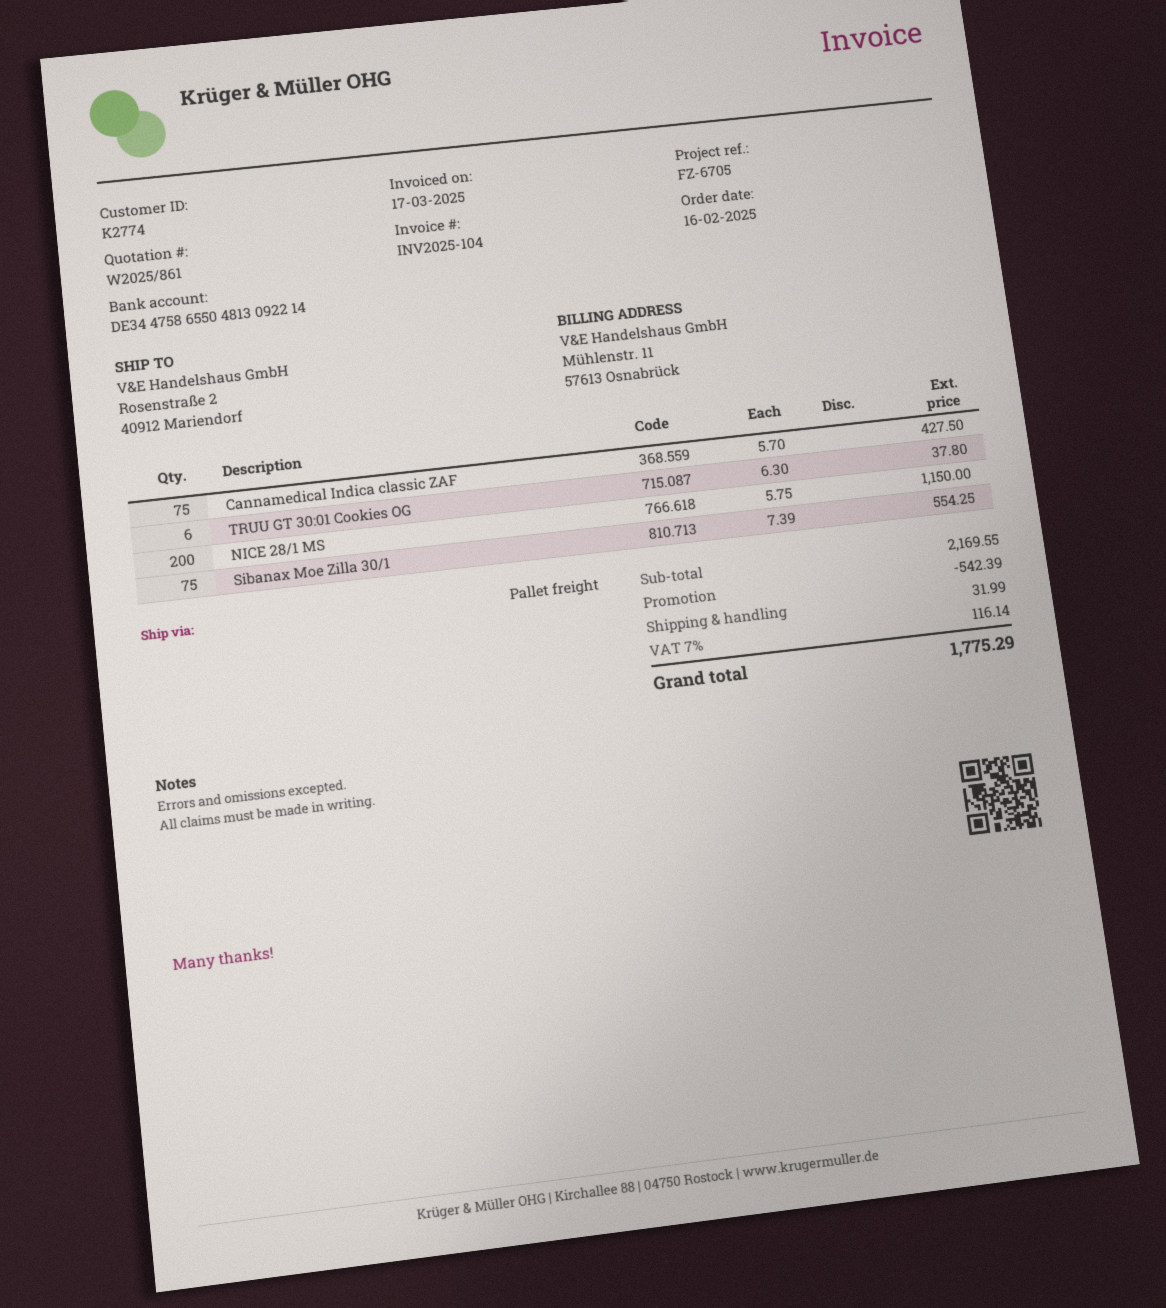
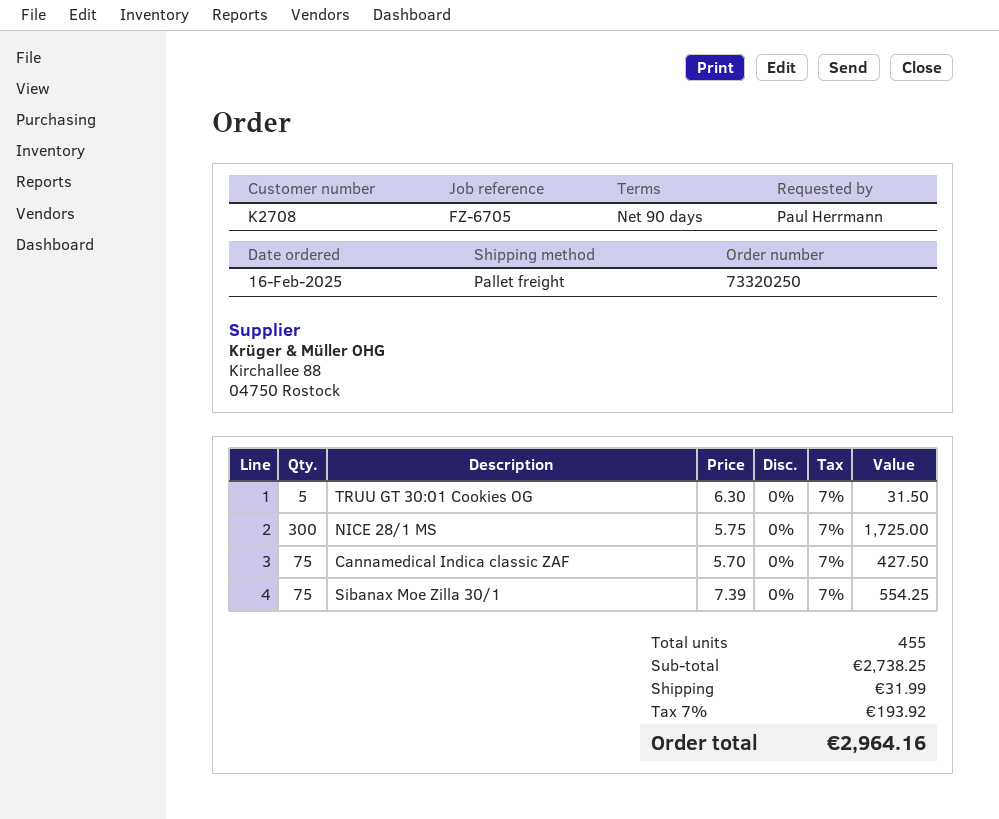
customer number: K2774 -> K2708
TRUU GT 30:01 Cookies OG: 6 x 6.30 = 37.80 -> 5 x 6.30 = 31.50
NICE 28/1 MS: 200 x 5.75 = 1150.00 -> 300 x 5.75 = 1725.00
subtotal: 2169.55 -> 2738.25
discount: 542.39 -> none
tax: 7% = 116.14 -> 7% = 193.92
total: 1775.29 -> 2964.16

